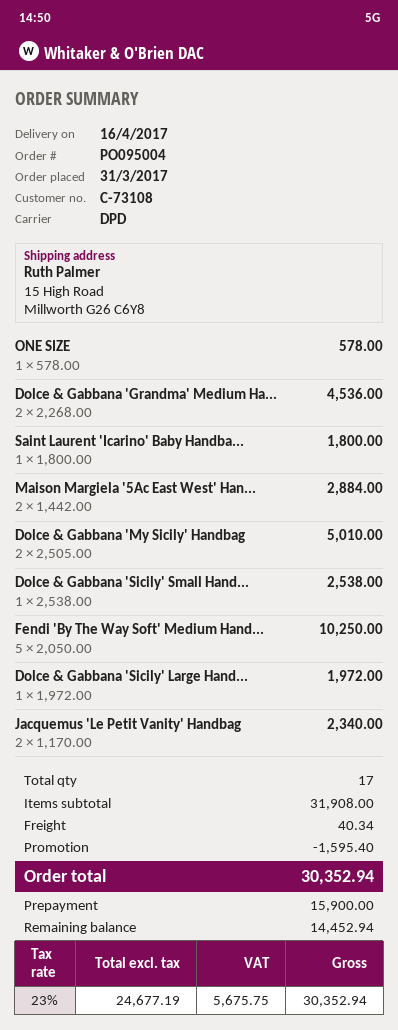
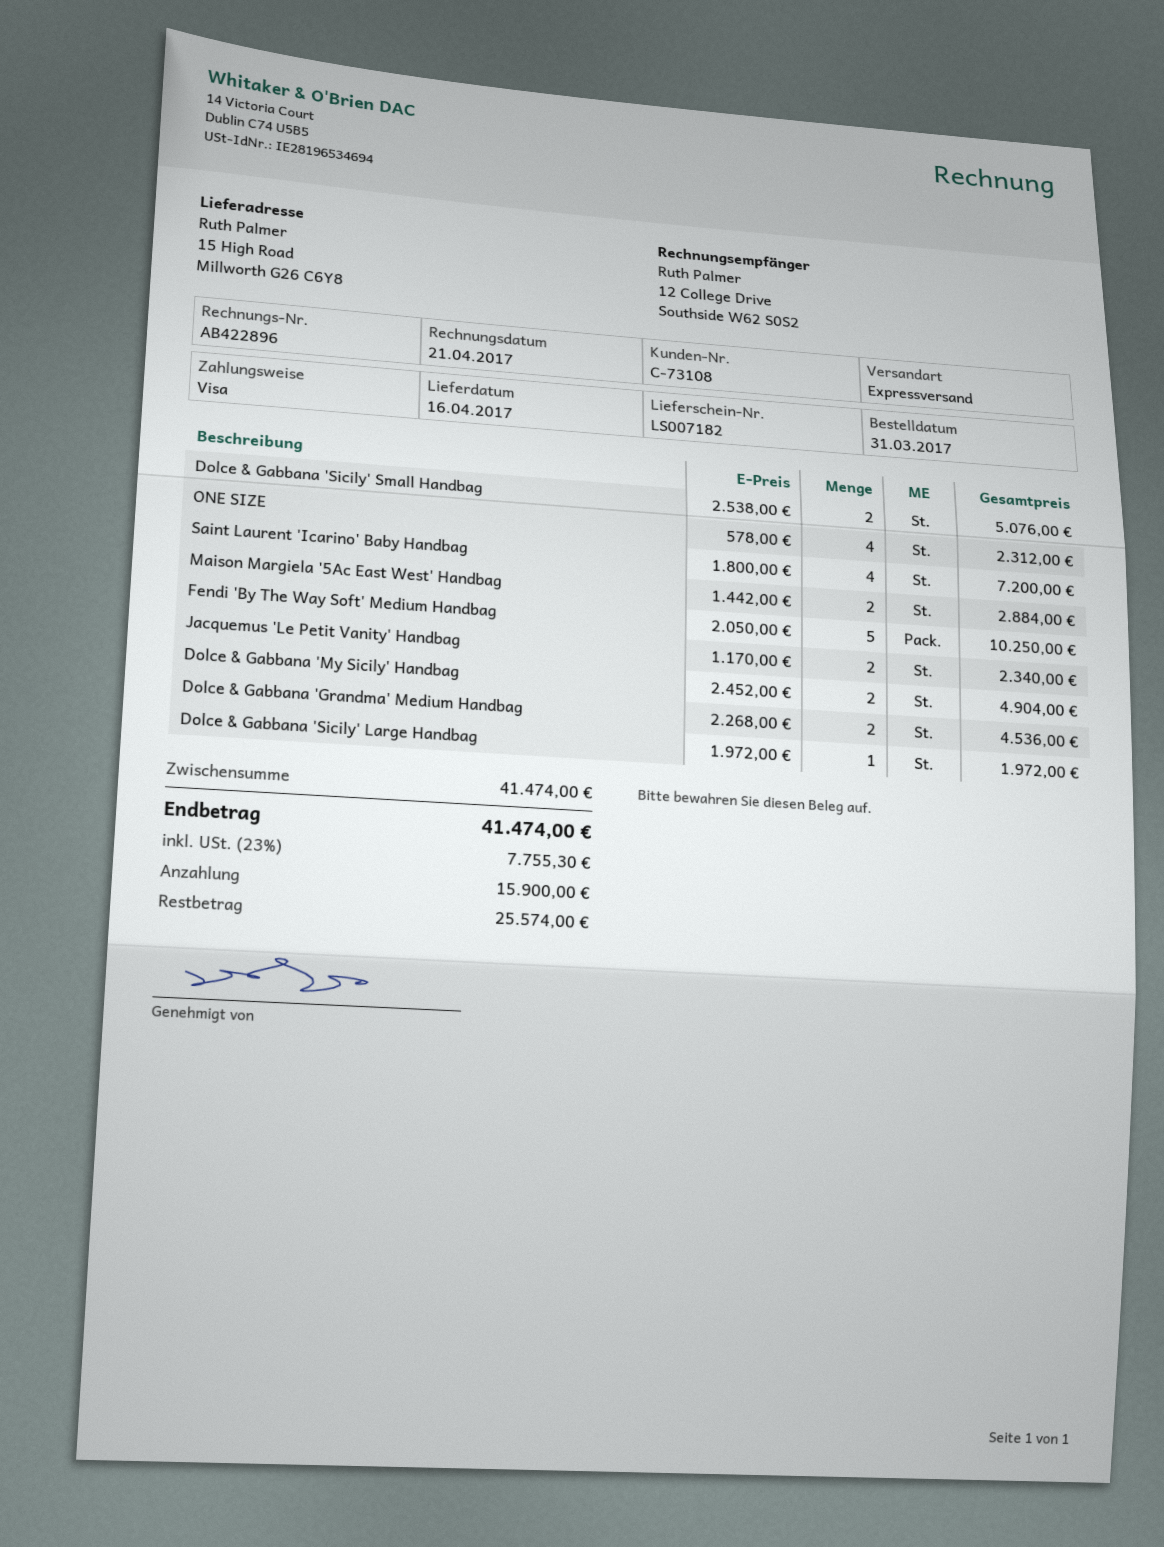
shipping method: DPD -> express
ONE SIZE: 1 x 578.00 = 578.00 -> 4 x 578.00 = 2312.00
Saint Laurent 'Icarino' Baby Handba...: 1 x 1800.00 = 1800.00 -> 4 x 1800.00 = 7200.00
Dolce & Gabbana 'My Sicily' Handbag: 2 x 2505.00 = 5010.00 -> 2 x 2452.00 = 4904.00
Dolce & Gabbana 'Sicily' Small Hand...: 1 x 2538.00 = 2538.00 -> 2 x 2538.00 = 5076.00
subtotal: 31908.00 -> 41474.00
discount: 1595.40 -> none
shipping: 40.34 -> none
tax: 23% = 5675.75 -> 23% = 7755.30
total: 30352.94 -> 41474.00
balance: 14452.94 -> 25574.00

